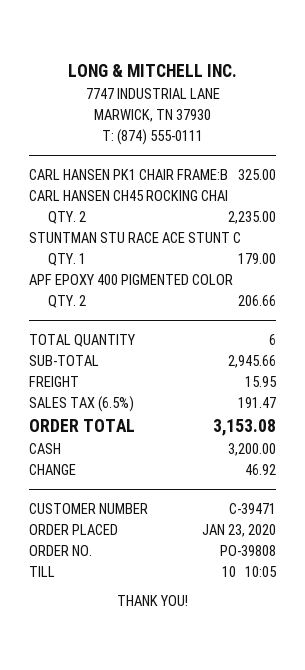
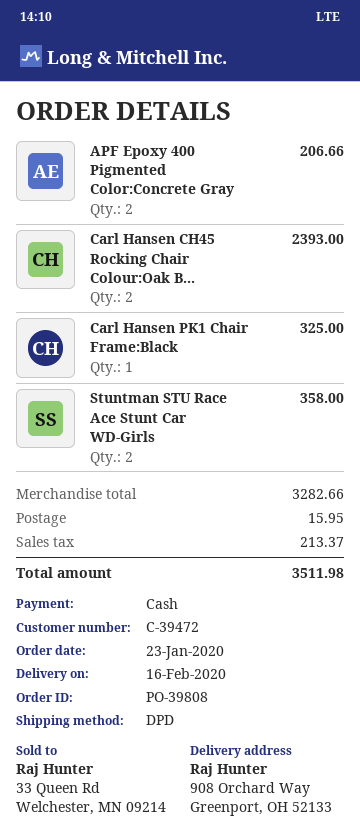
customer number: C-39471 -> C-39472
CARL HANSEN CH45 ROCKING CHAI: 2 for 2235.00 -> 2 for 2393.00
STUNTMAN STU RACE ACE STUNT C: 1 for 179.00 -> 2 for 358.00
subtotal: 2945.66 -> 3282.66
tax: 191.47 -> 213.37
total: 3153.08 -> 3511.98

